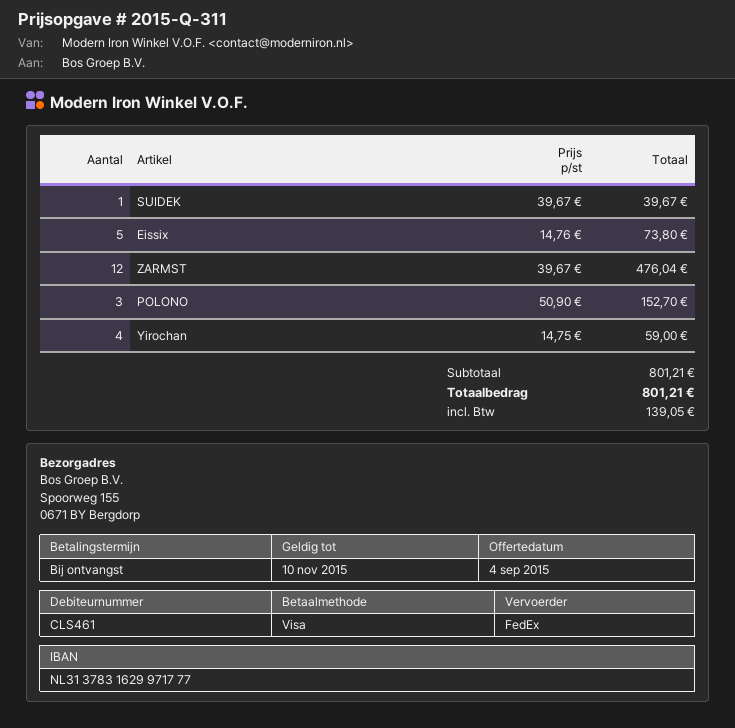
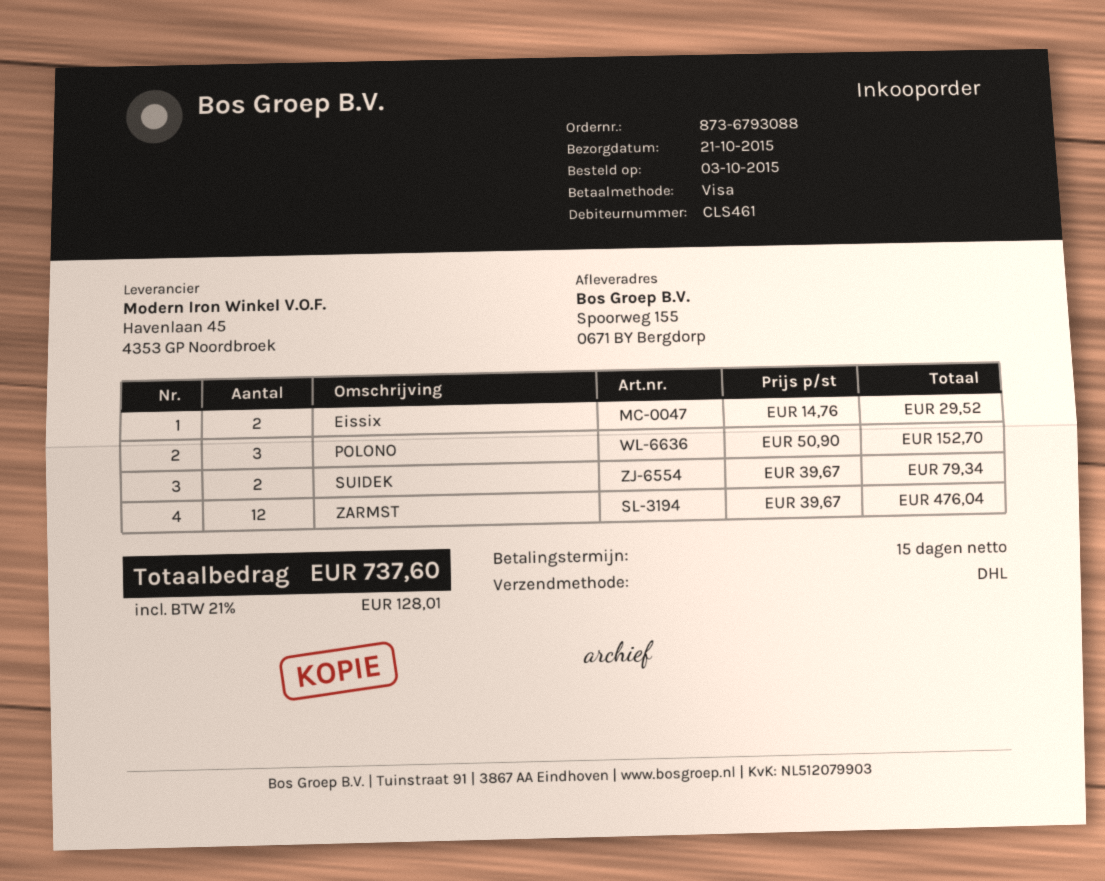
payment terms: on receipt -> 15 days
shipping method: FedEx -> DHL
SUIDEK: 1 x 39.67 = 39.67 -> 2 x 39.67 = 79.34
Eissix: 5 x 14.76 = 73.80 -> 2 x 14.76 = 29.52
Yirochan: 4 x 14.75 = 59.00 -> none
tax: 139.05 -> 128.01
total: 801.21 -> 737.60

